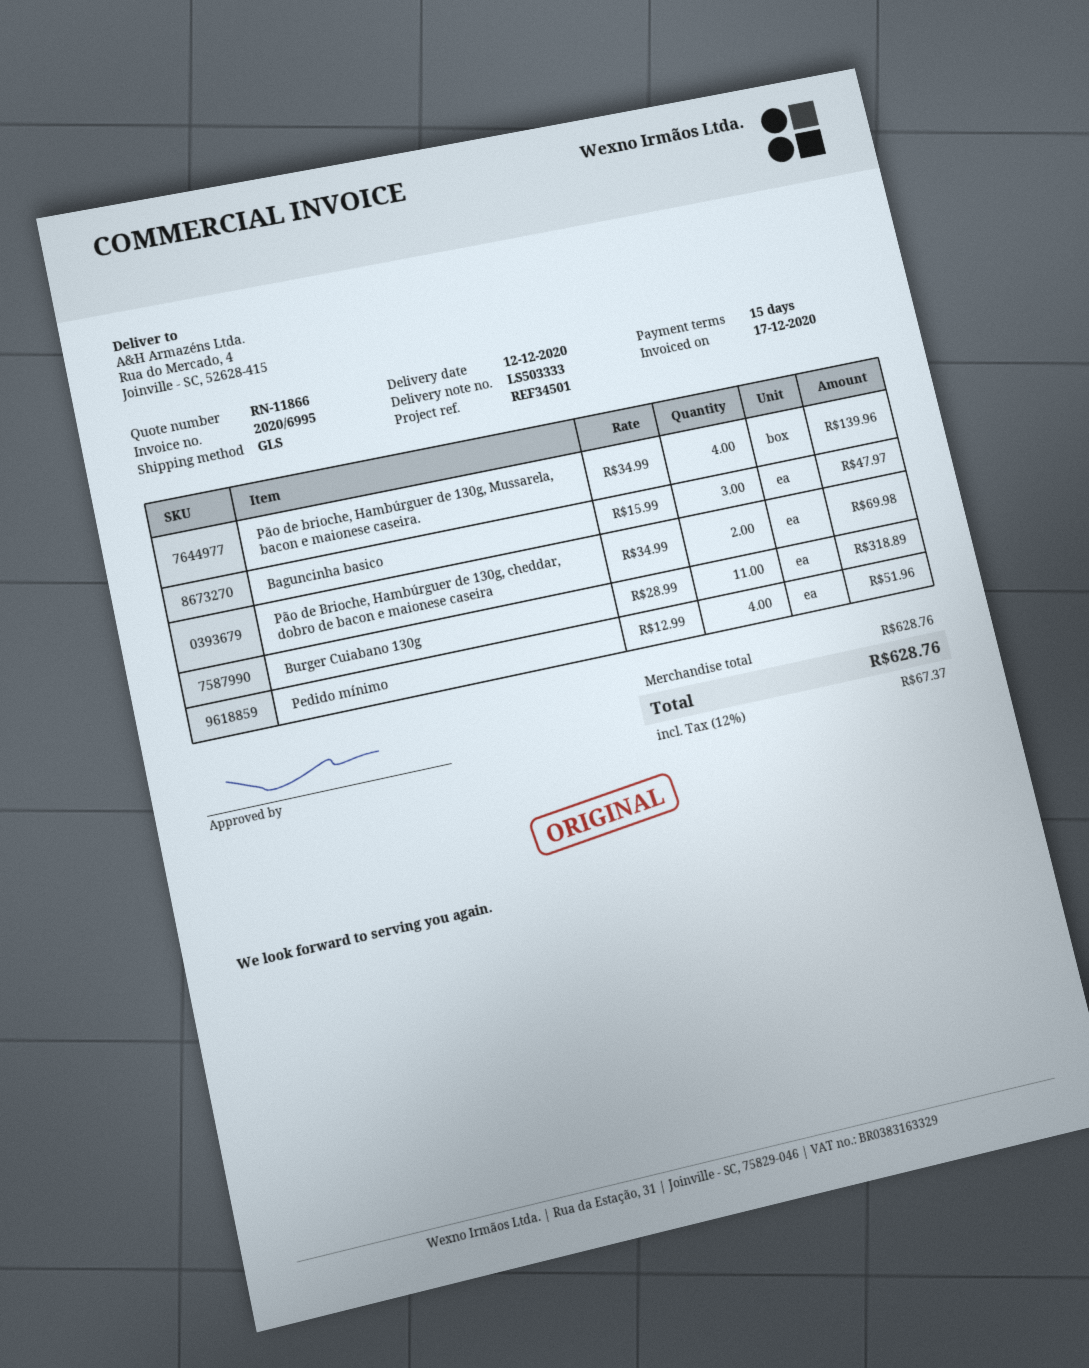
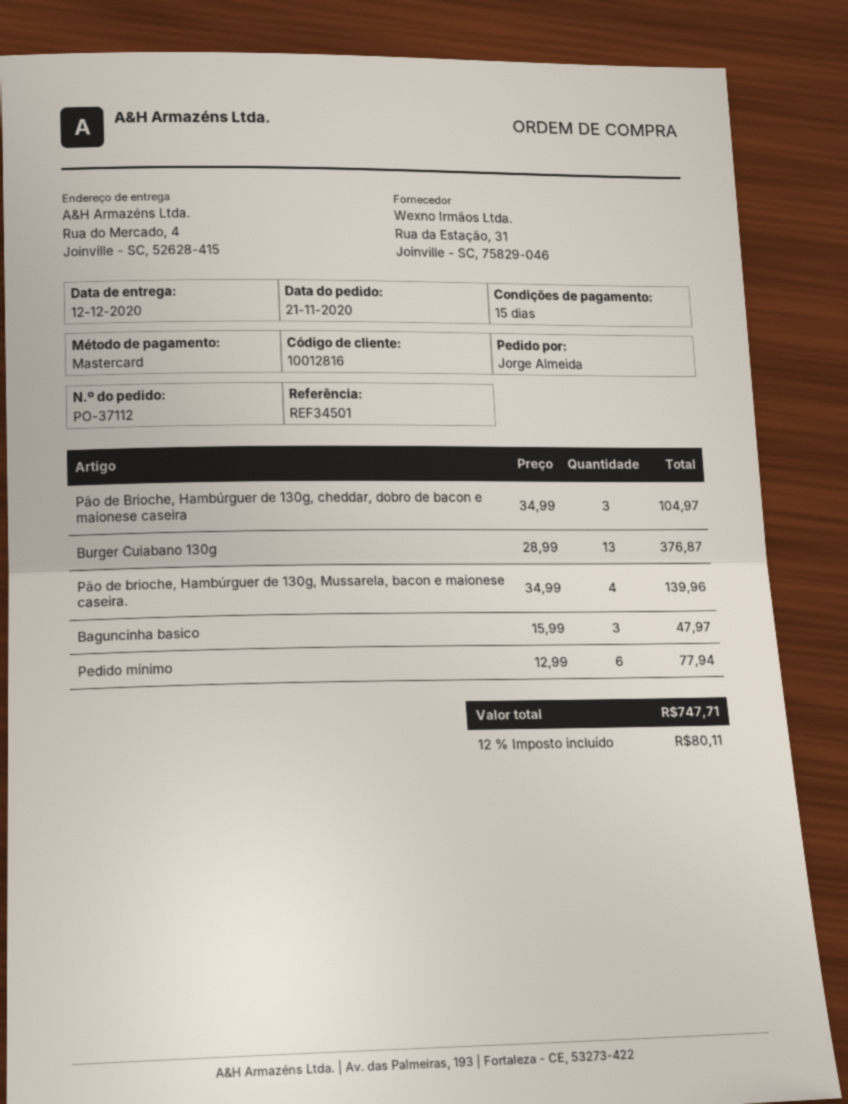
Pão de Brioche, Hambúrguer de 130g, cheddar, dobro de bacon e maionese caseira: 2 x 34.99 = 69.98 -> 3 x 34.99 = 104.97
Burger Cuiabano 130g: 11 x 28.99 = 318.89 -> 13 x 28.99 = 376.87
Pedido mínimo: 4 x 12.99 = 51.96 -> 6 x 12.99 = 77.94
tax: 12% = 67.37 -> 12% = 80.11
total: 628.76 -> 747.71

